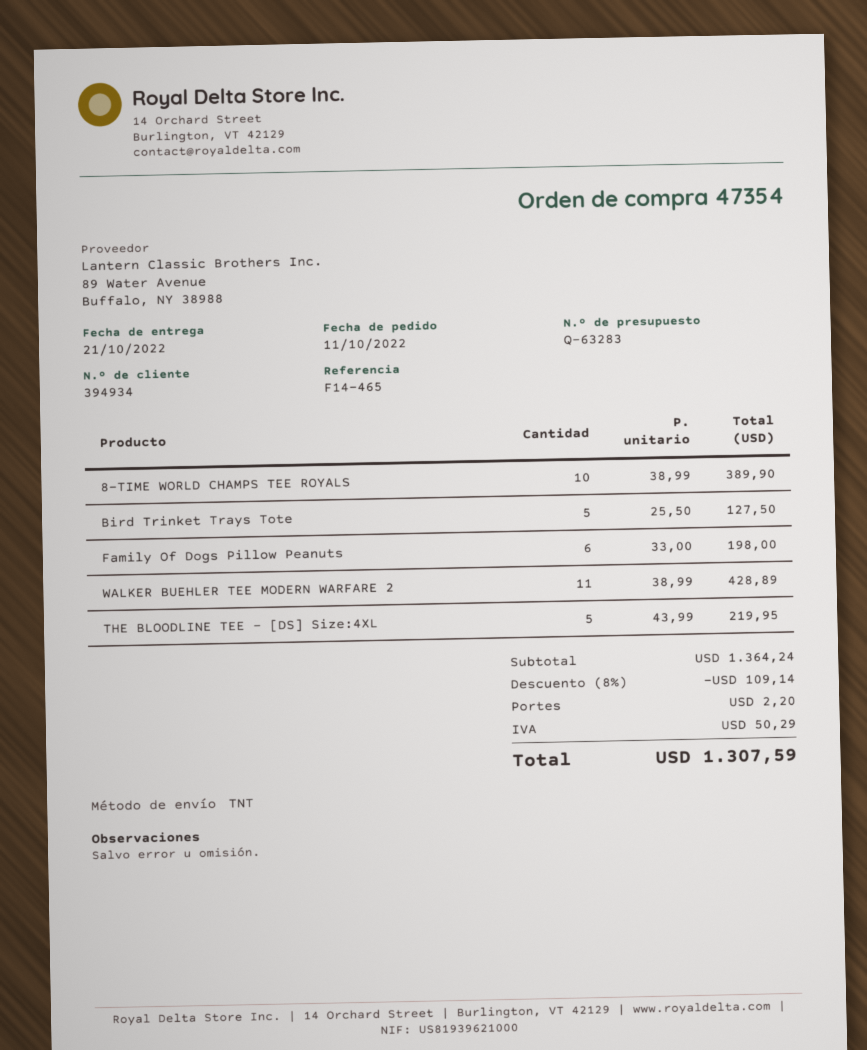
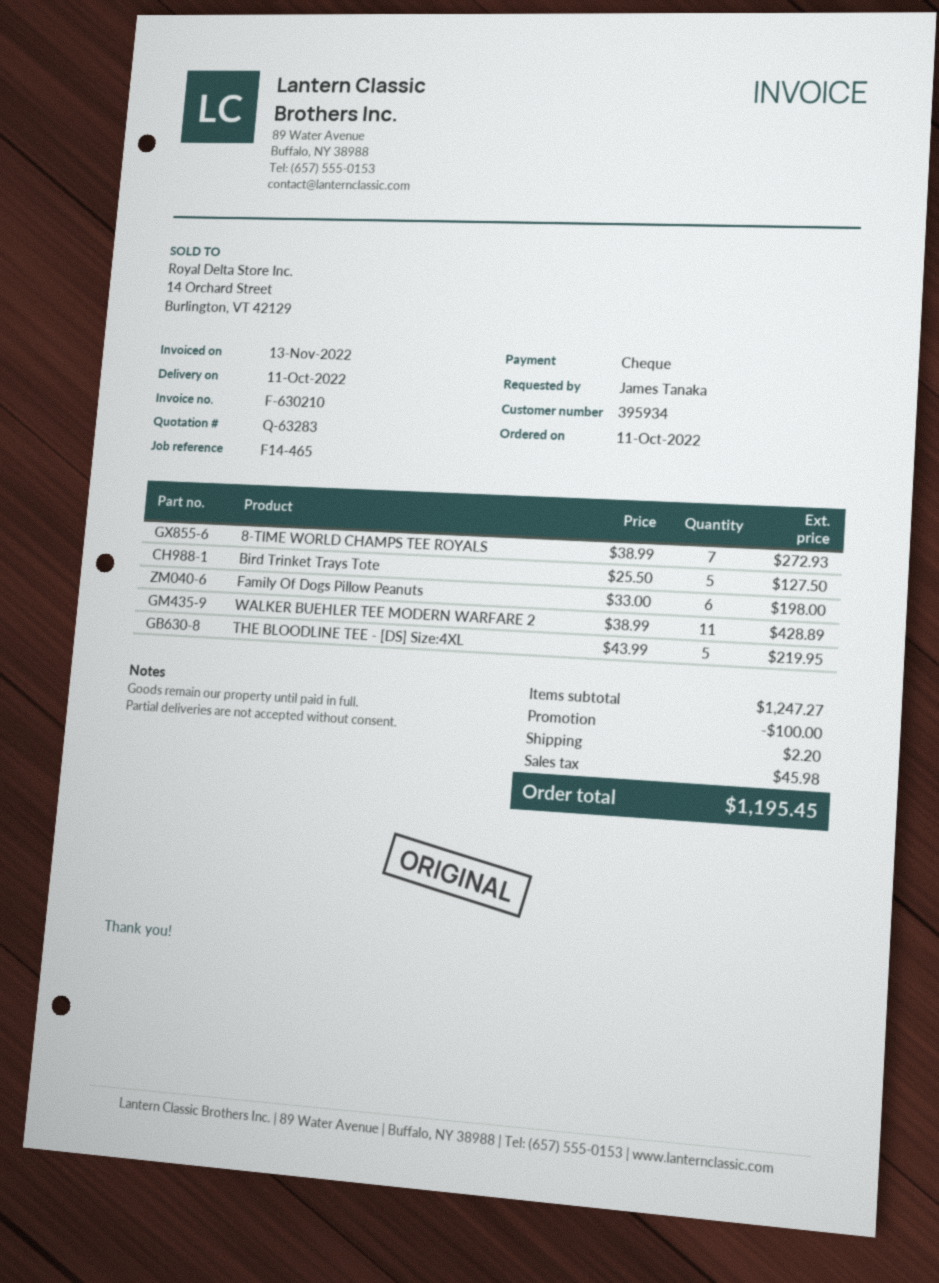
delivery date: 2022-10-21 -> 2022-10-11
customer number: 394934 -> 395934
8-TIME WORLD CHAMPS TEE ROYALS: 10 x 38.99 = 389.90 -> 7 x 38.99 = 272.93
subtotal: 1364.24 -> 1247.27
discount: 109.14 -> 100.00
tax: 50.29 -> 45.98
total: 1307.59 -> 1195.45

